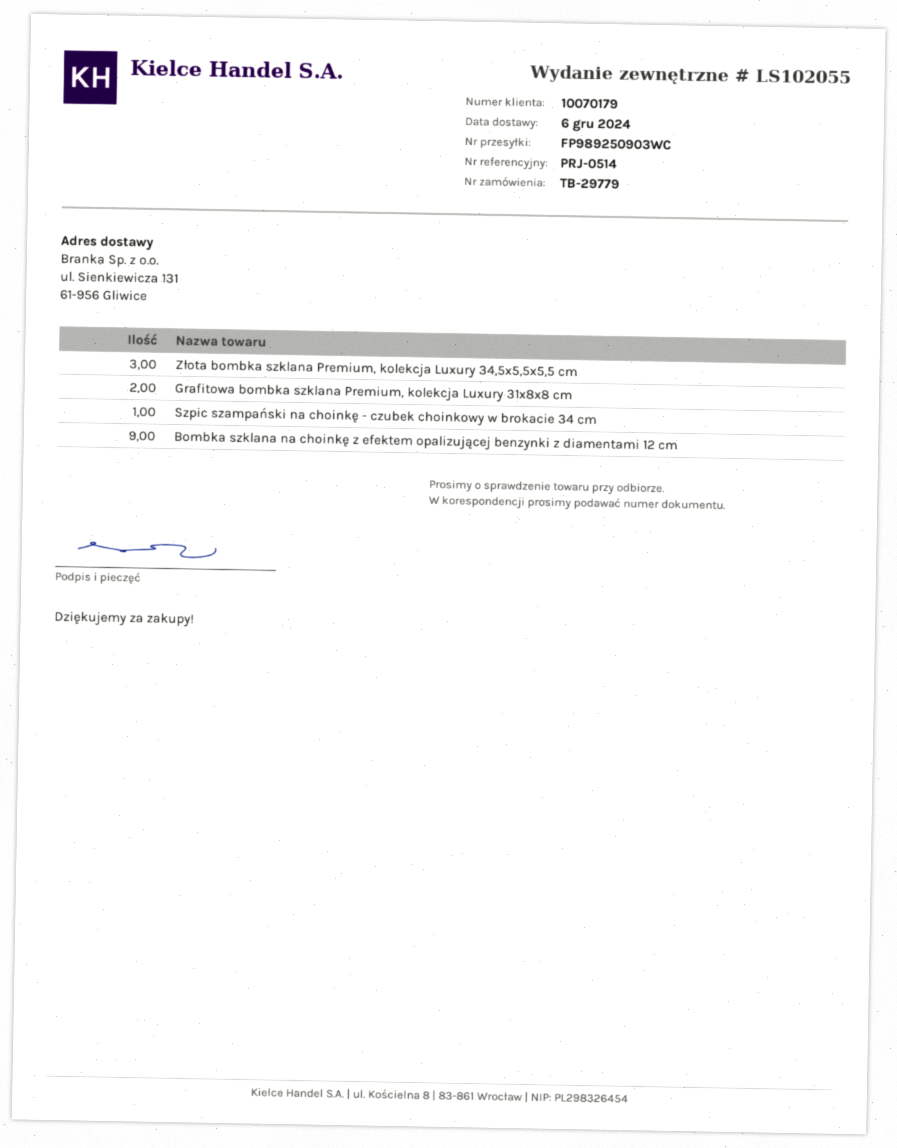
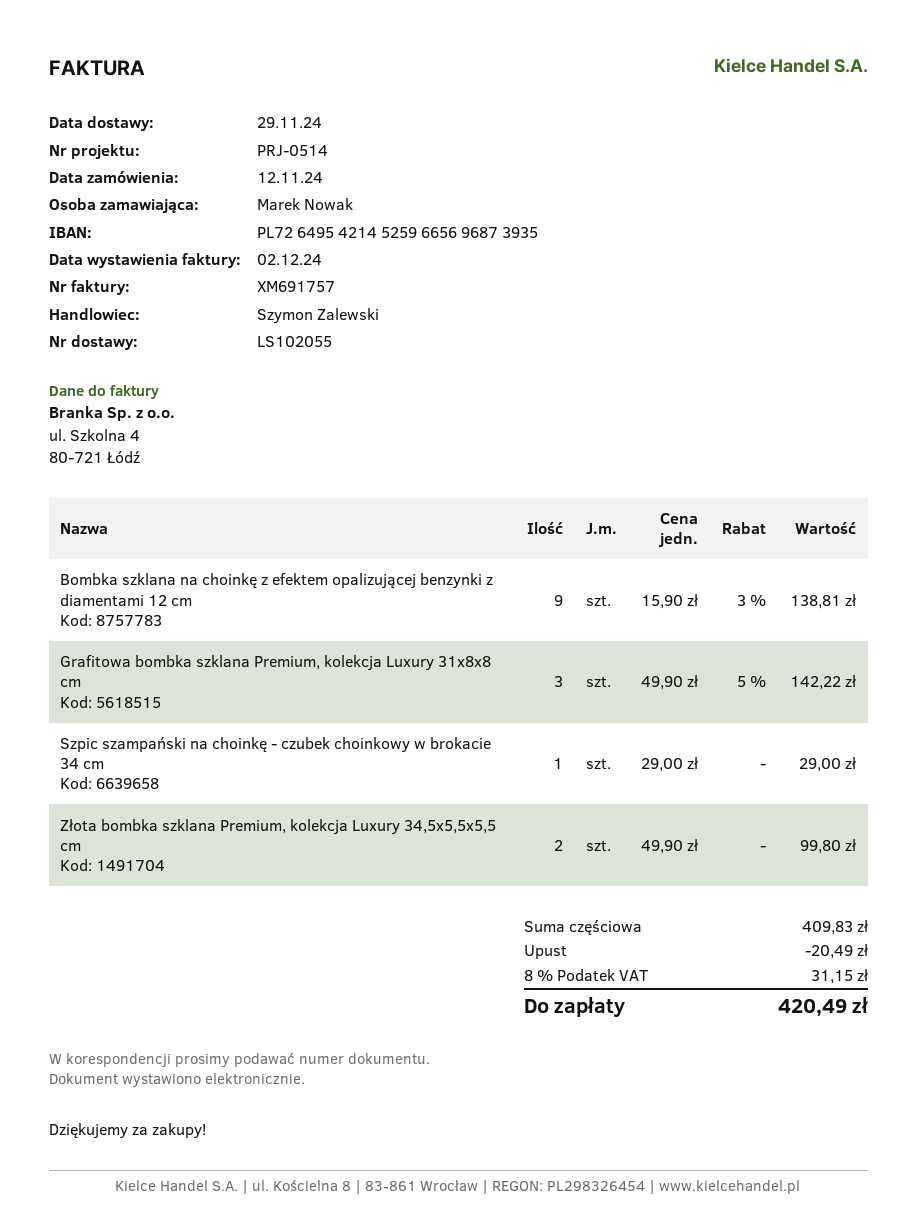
delivery date: 2024-12-06 -> 2024-11-29
Złota bombka szklana Premium, kolekcja Luxury 34,5x5,5x5,5 cm: 3 -> 2
Grafitowa bombka szklana Premium, kolekcja Luxury 31x8x8 cm: 2 -> 3

